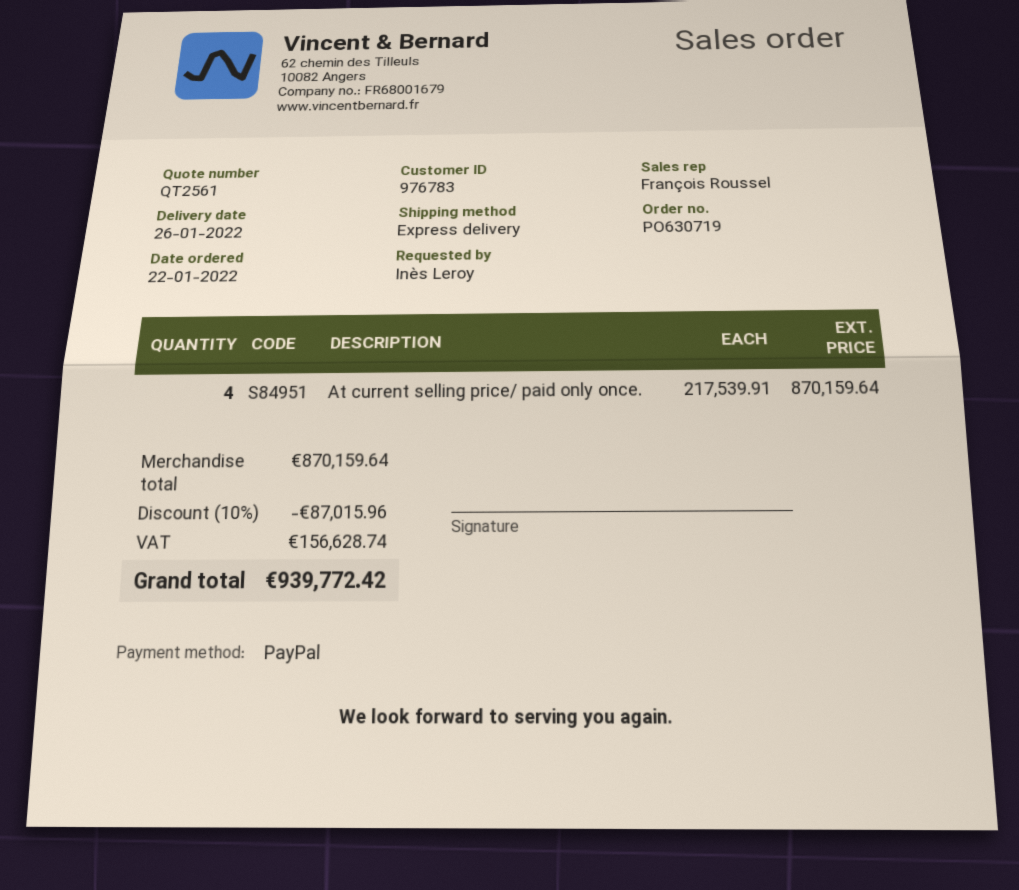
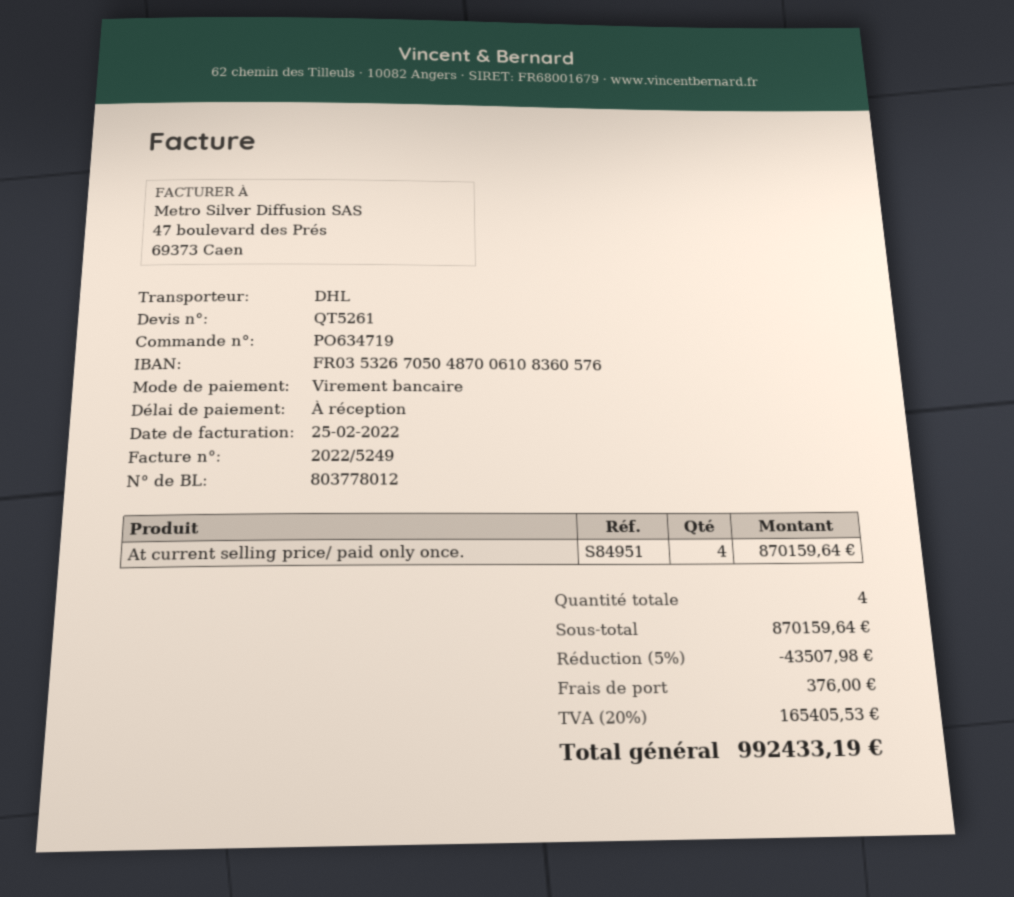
quote number: QT2561 -> QT5261
order number: PO630719 -> PO634719
payment method: PayPal -> bank transfer
shipping method: express -> DHL
discount: 10% = 87015.96 -> 5% = 43507.98
shipping: none -> 376.00
tax: 156628.74 -> 165405.53
total: 939772.42 -> 992433.19

